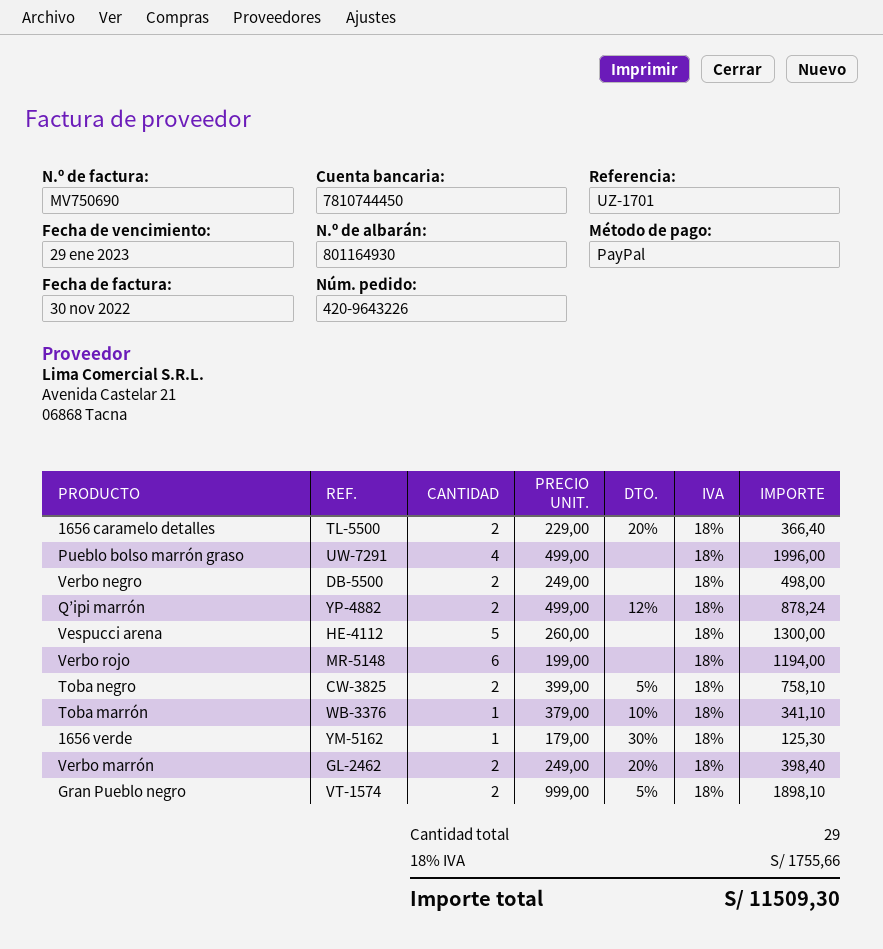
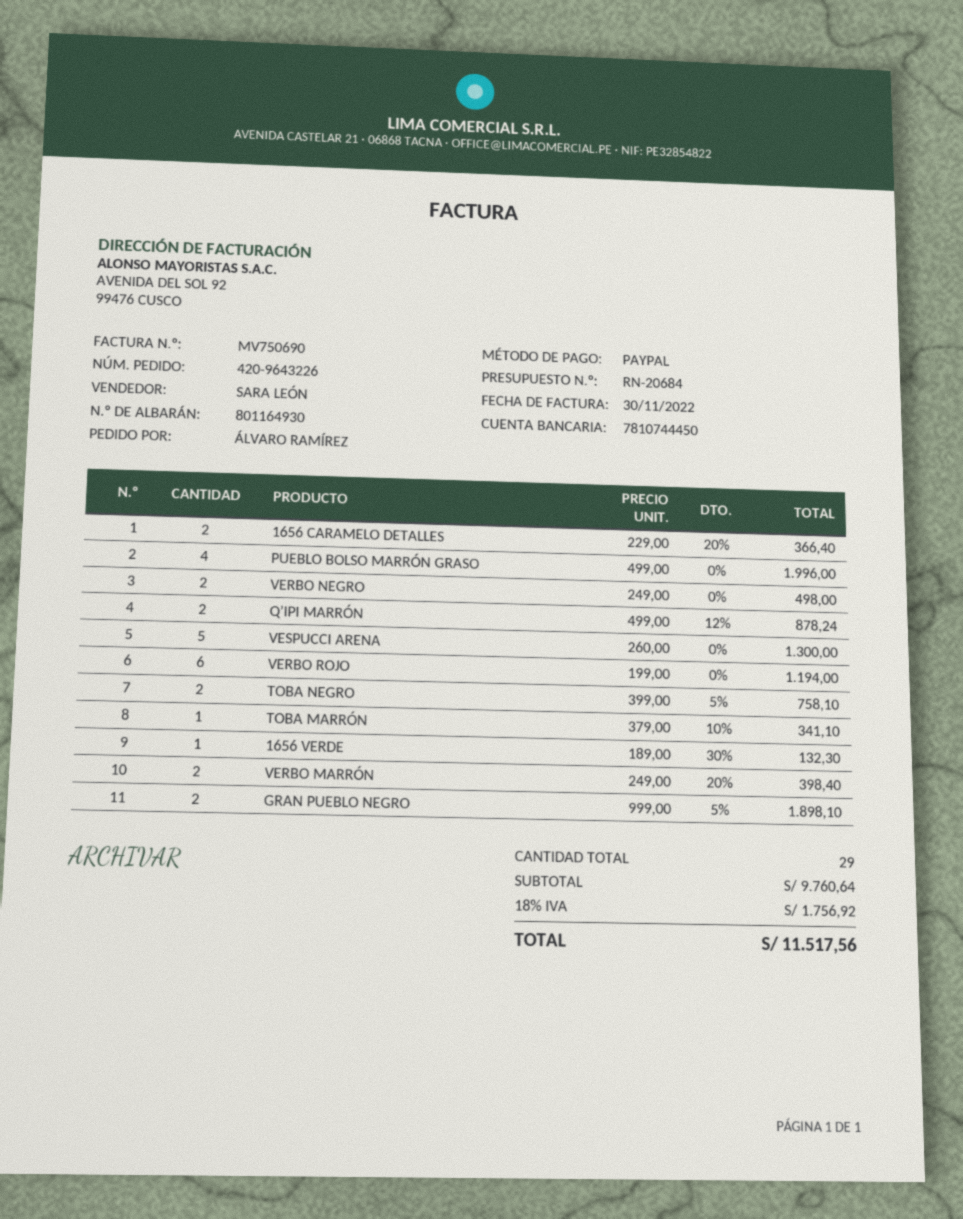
1656 verde: 1 x 179.00 - 30% = 125.30 -> 1 x 189.00 - 30% = 132.30
tax: 18% = 1755.66 -> 18% = 1756.92
total: 11509.30 -> 11517.56

